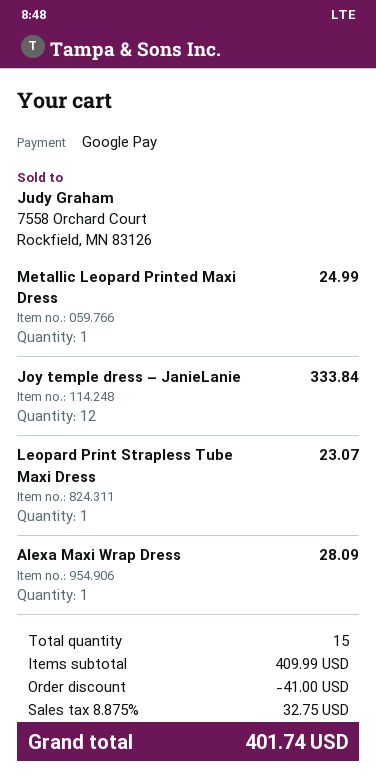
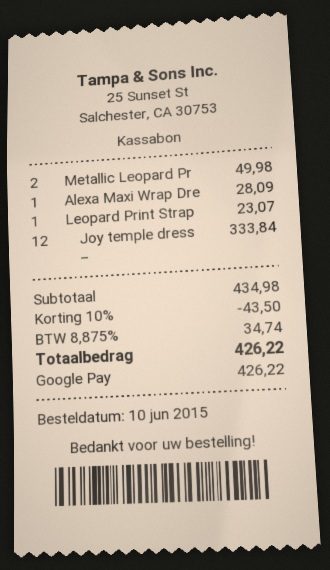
Metallic Leopard Printed Maxi Dress: 1 for 24.99 -> 2 for 49.98
subtotal: 409.99 -> 434.98
discount: 41.00 -> 43.50
tax: 8.875% = 32.75 -> 8.875% = 34.74
total: 401.74 -> 426.22

